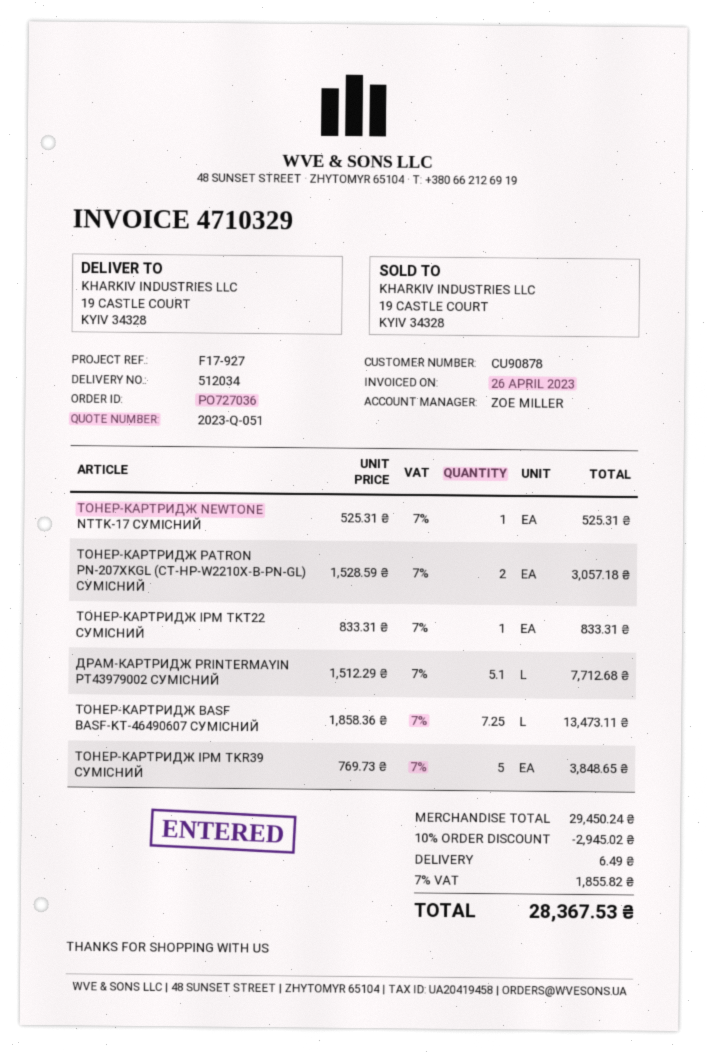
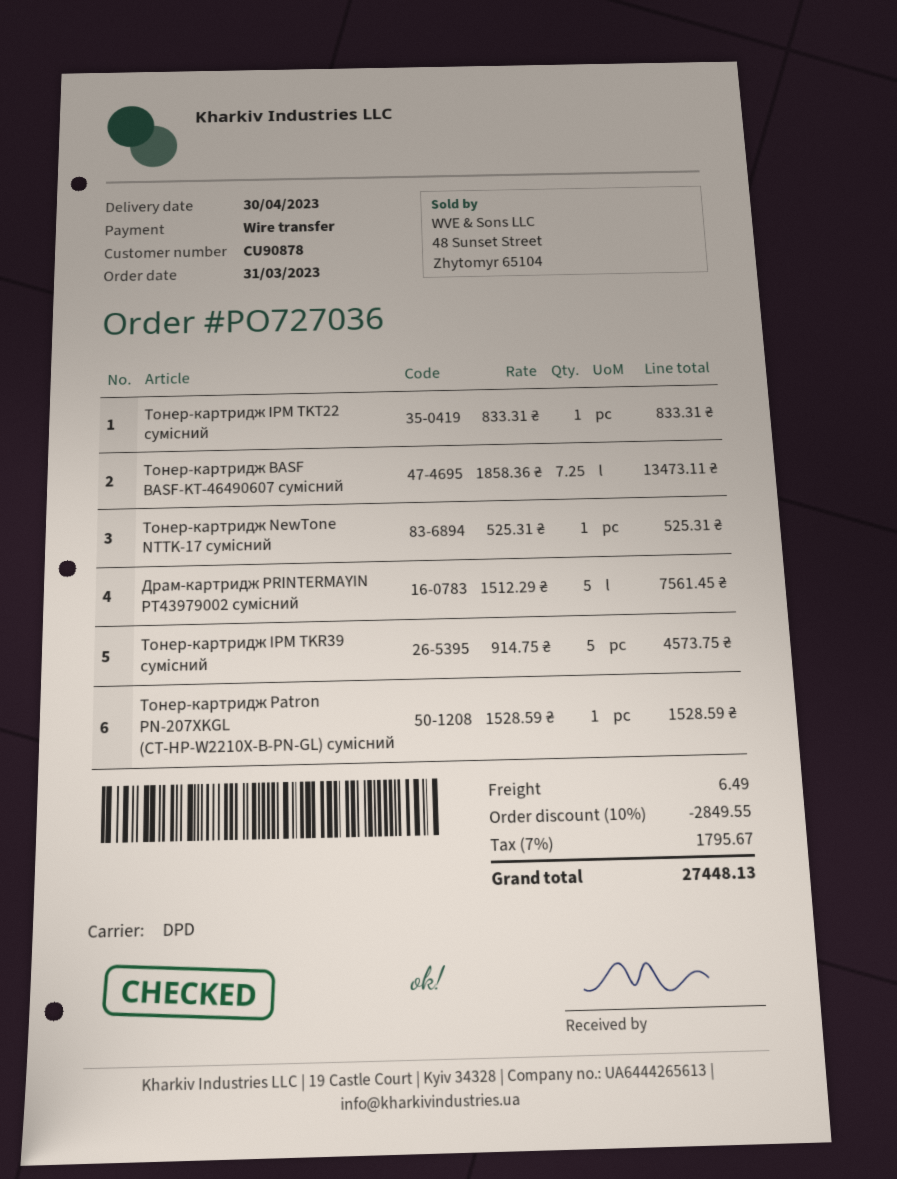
ТОНЕР-КАРТРИДЖ PATRON PN-207XKGL (CT-HP-W2210X-B-PN-GL) СУМІСНИЙ: 2 x 1528.59 = 3057.18 -> 1 x 1528.59 = 1528.59
ДРАМ-КАРТРИДЖ PRINTERMAYIN PT43979002 СУМІСНИЙ: 5.1 x 1512.29 = 7712.68 -> 5 x 1512.29 = 7561.45
ТОНЕР-КАРТРИДЖ IPM TKR39 СУМІСНИЙ: 5 x 769.73 = 3848.65 -> 5 x 914.75 = 4573.75
discount: 10% = 2945.02 -> 10% = 2849.55
tax: 7% = 1855.82 -> 7% = 1795.67
total: 28367.53 -> 27448.13

